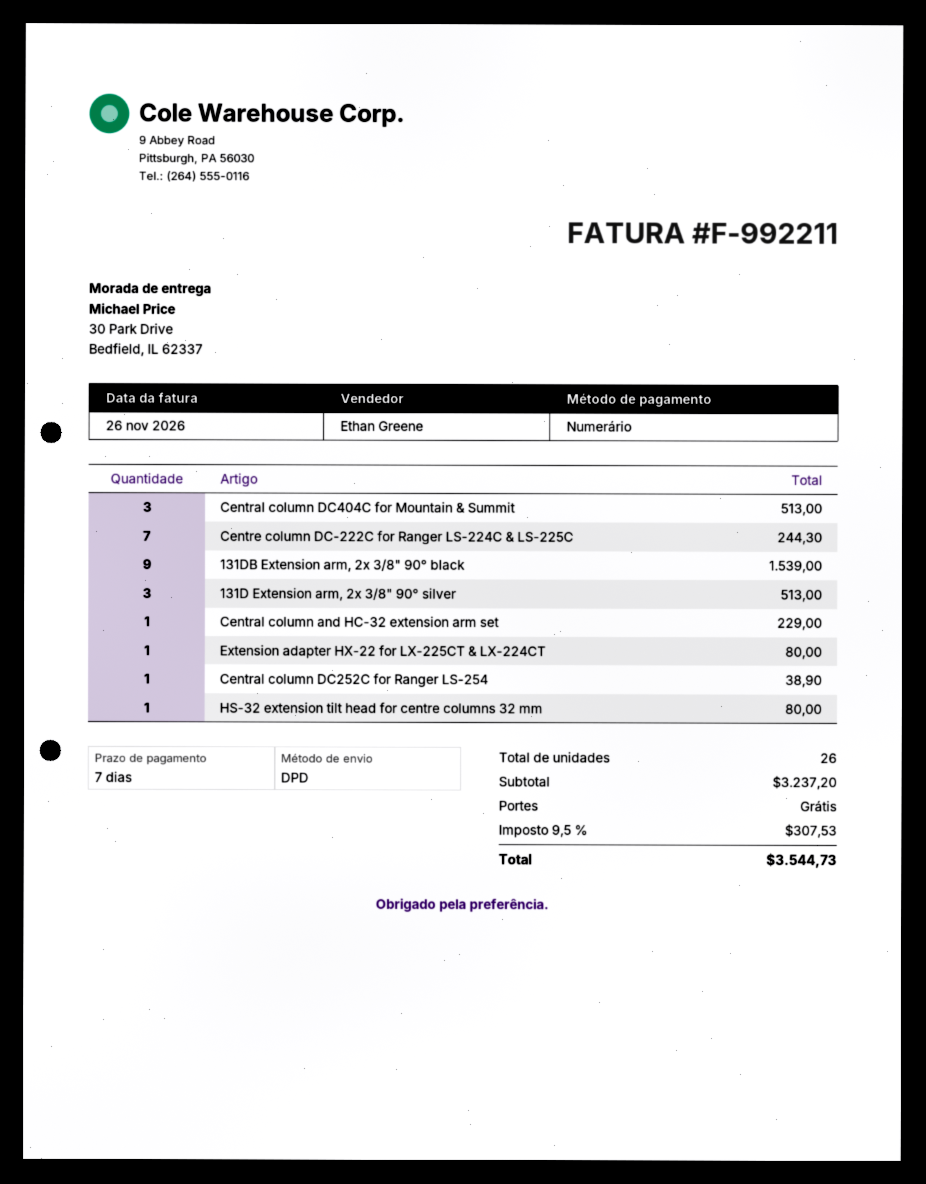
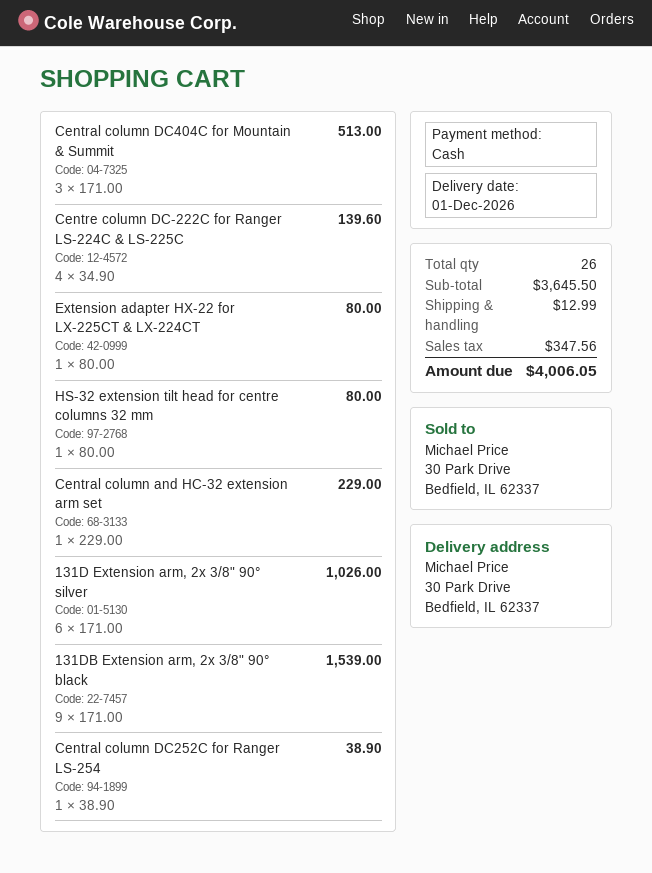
Centre column DC-222C for Ranger LS-224C & LS-225C: 7 for 244.30 -> 4 for 139.60
131D Extension arm, 2x 3/8" 90° silver: 3 for 513.00 -> 6 for 1026.00
subtotal: 3237.20 -> 3645.50
shipping: 0.00 -> 12.99
tax: 307.53 -> 347.56
total: 3544.73 -> 4006.05

